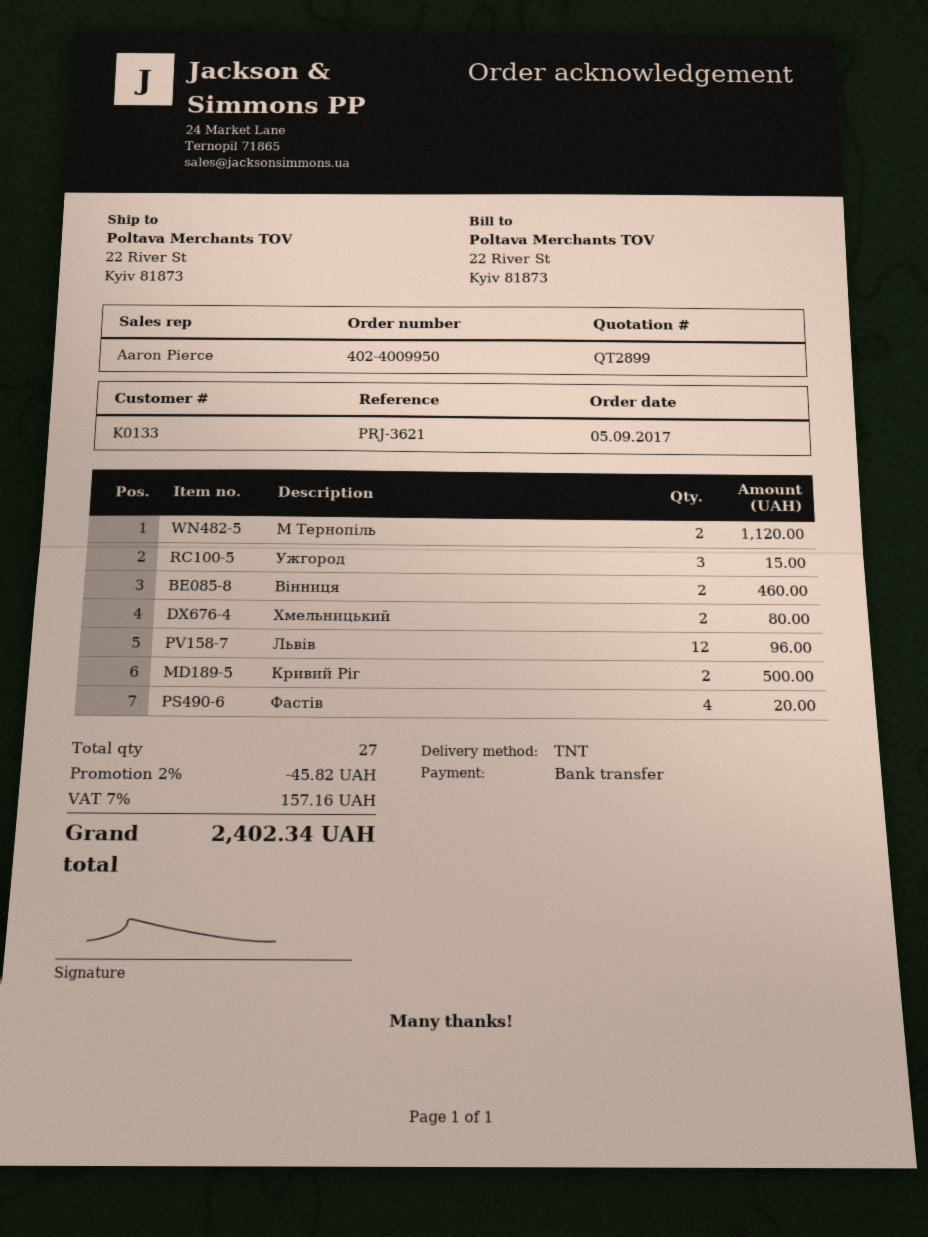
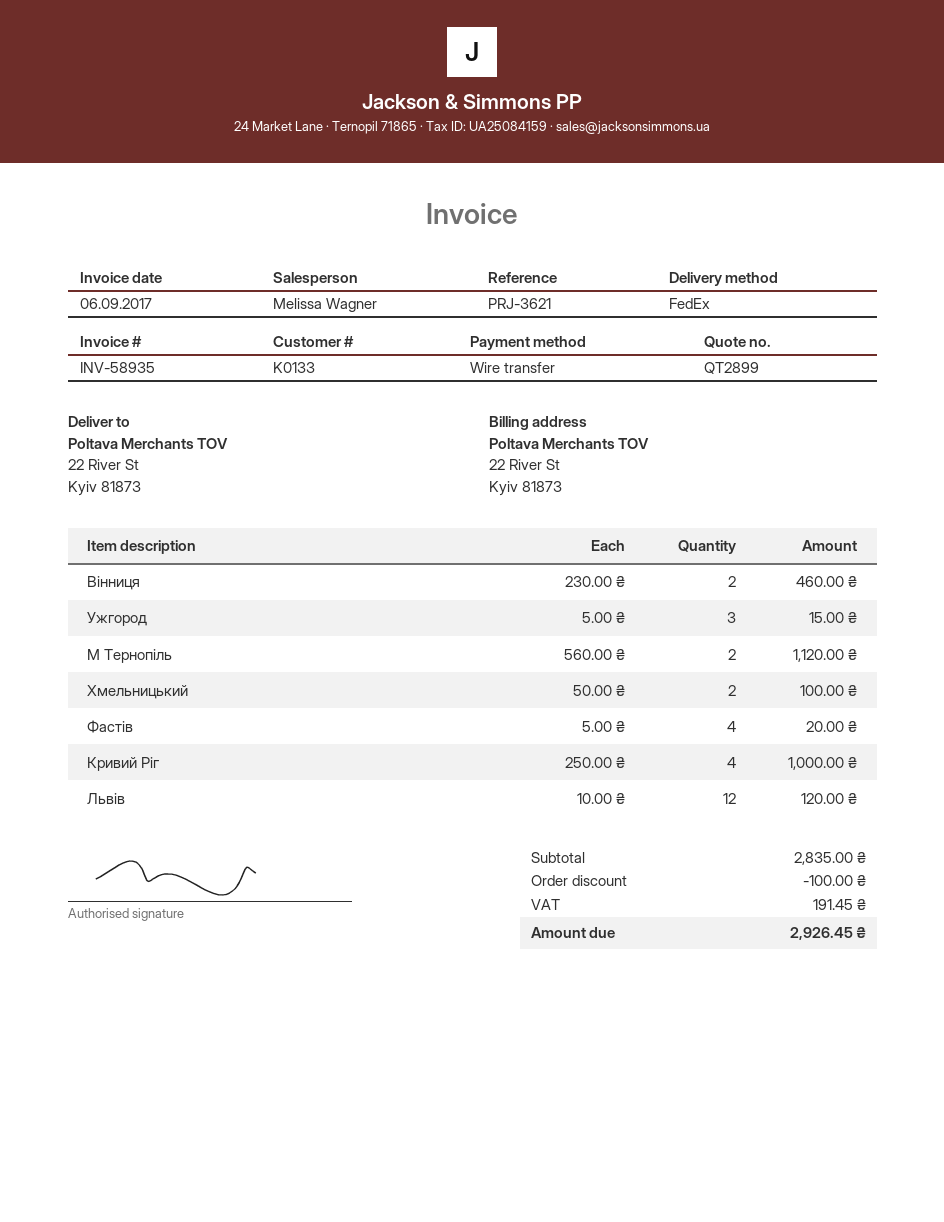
sales rep: Aaron Pierce -> Melissa Wagner
shipping method: TNT -> FedEx
Хмельницький: 2 for 80.00 -> 2 for 100.00
Львів: 12 for 96.00 -> 12 for 120.00
Кривий Ріг: 2 for 500.00 -> 4 for 1000.00
discount: 45.82 -> 100.00
tax: 157.16 -> 191.45
total: 2402.34 -> 2926.45

